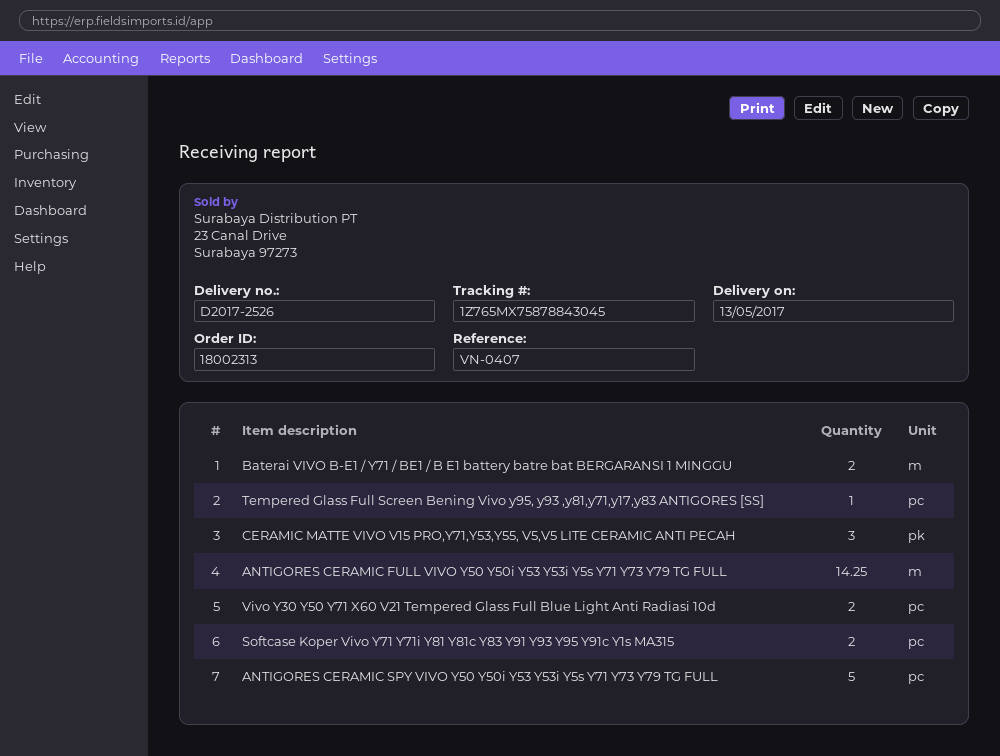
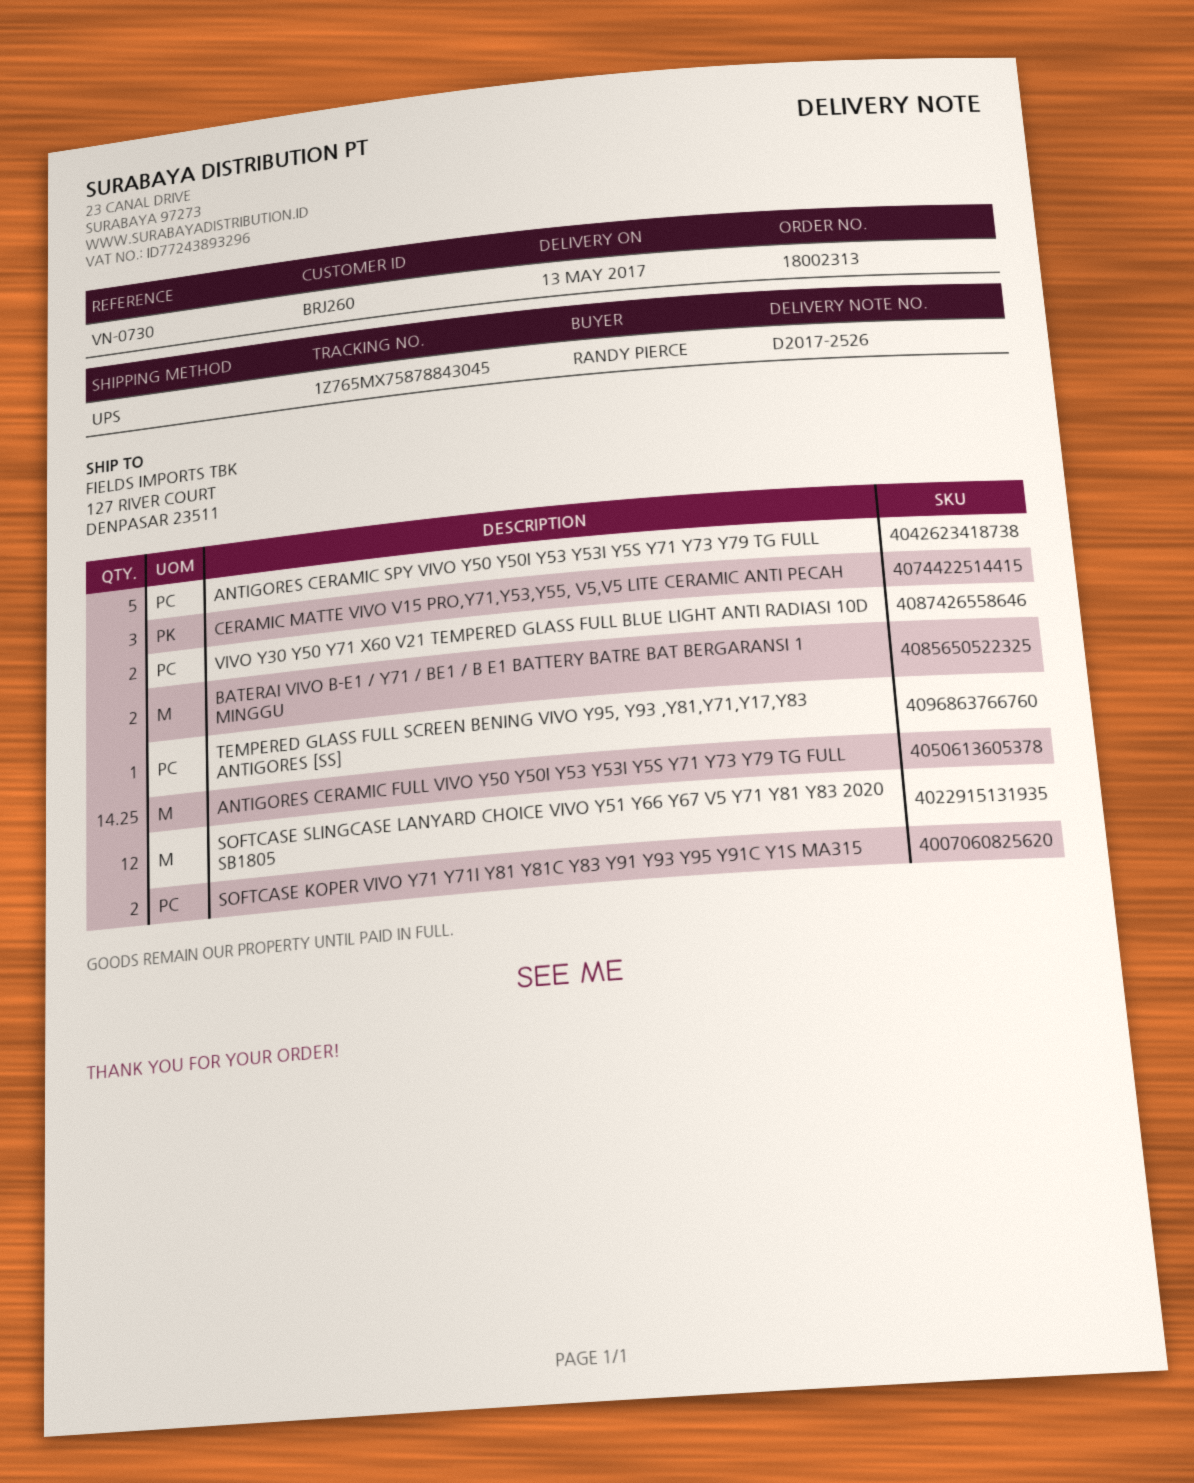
reference: VN-0407 -> VN-0730
SOFTCASE SLINGCASE LANYARD CHOICE VIVO Y51 Y66 Y67 V5 Y71 Y81 Y83 2020 SB1805: none -> 12

